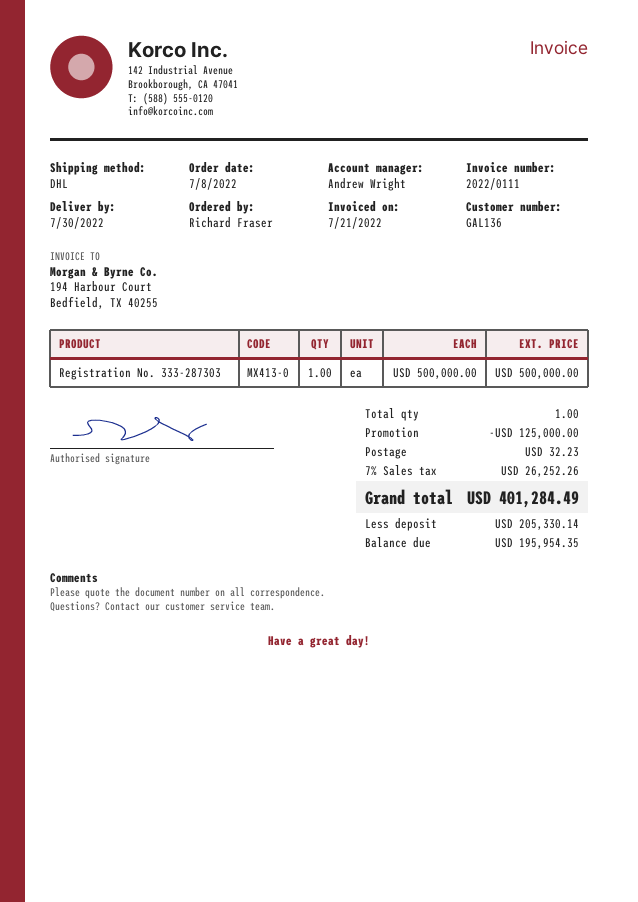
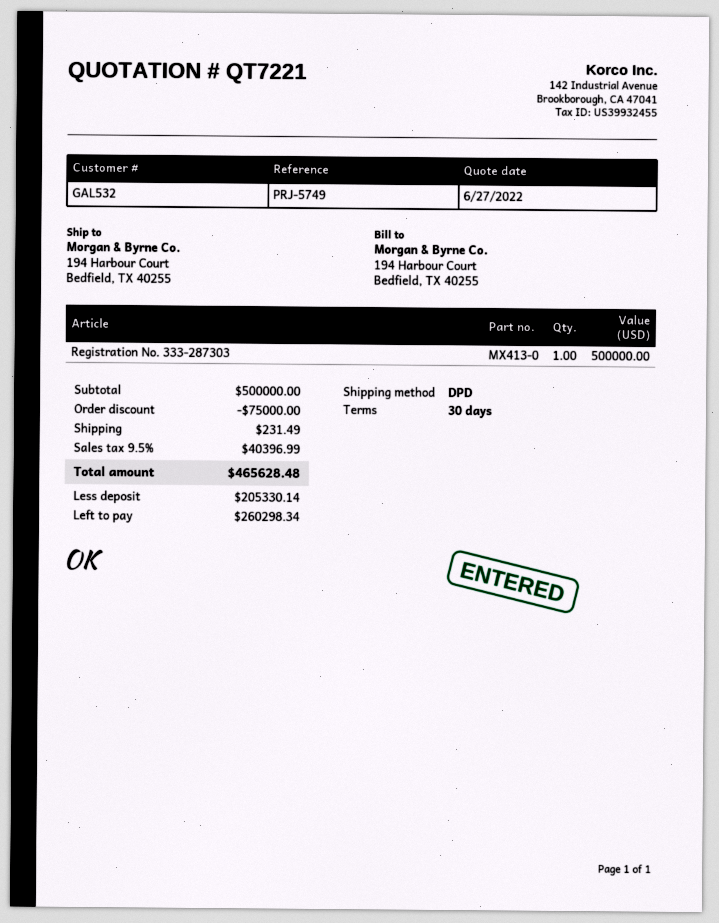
customer number: GAL136 -> GAL532
shipping method: DHL -> DPD
discount: 125000.00 -> 75000.00
shipping: 32.23 -> 231.49
tax: 7% = 26252.26 -> 9.5% = 40396.99
total: 401284.49 -> 465628.48
balance: 195954.35 -> 260298.34

